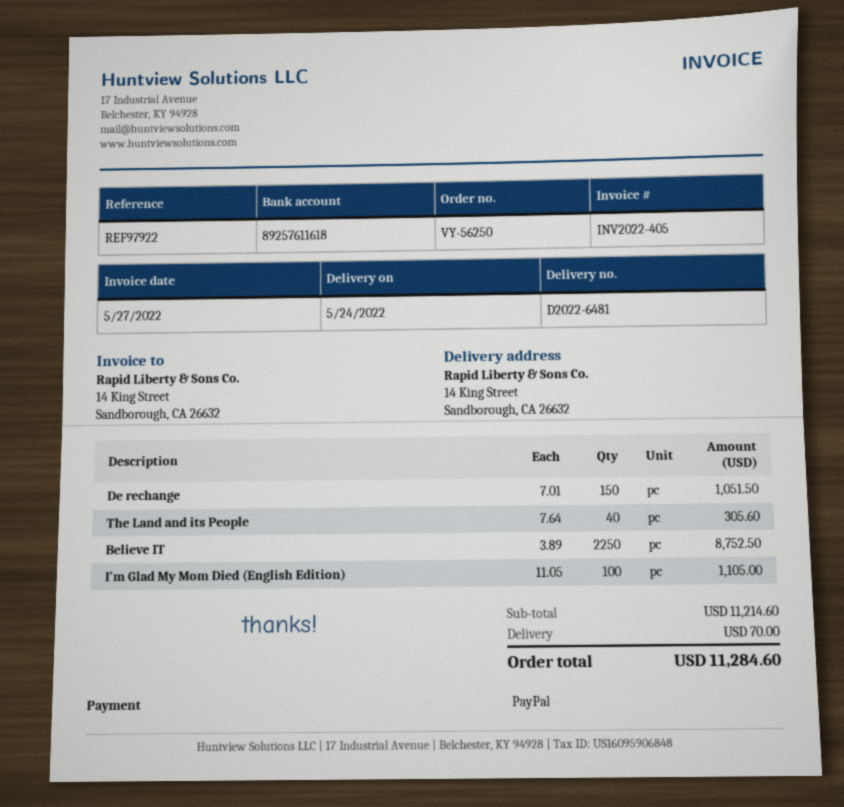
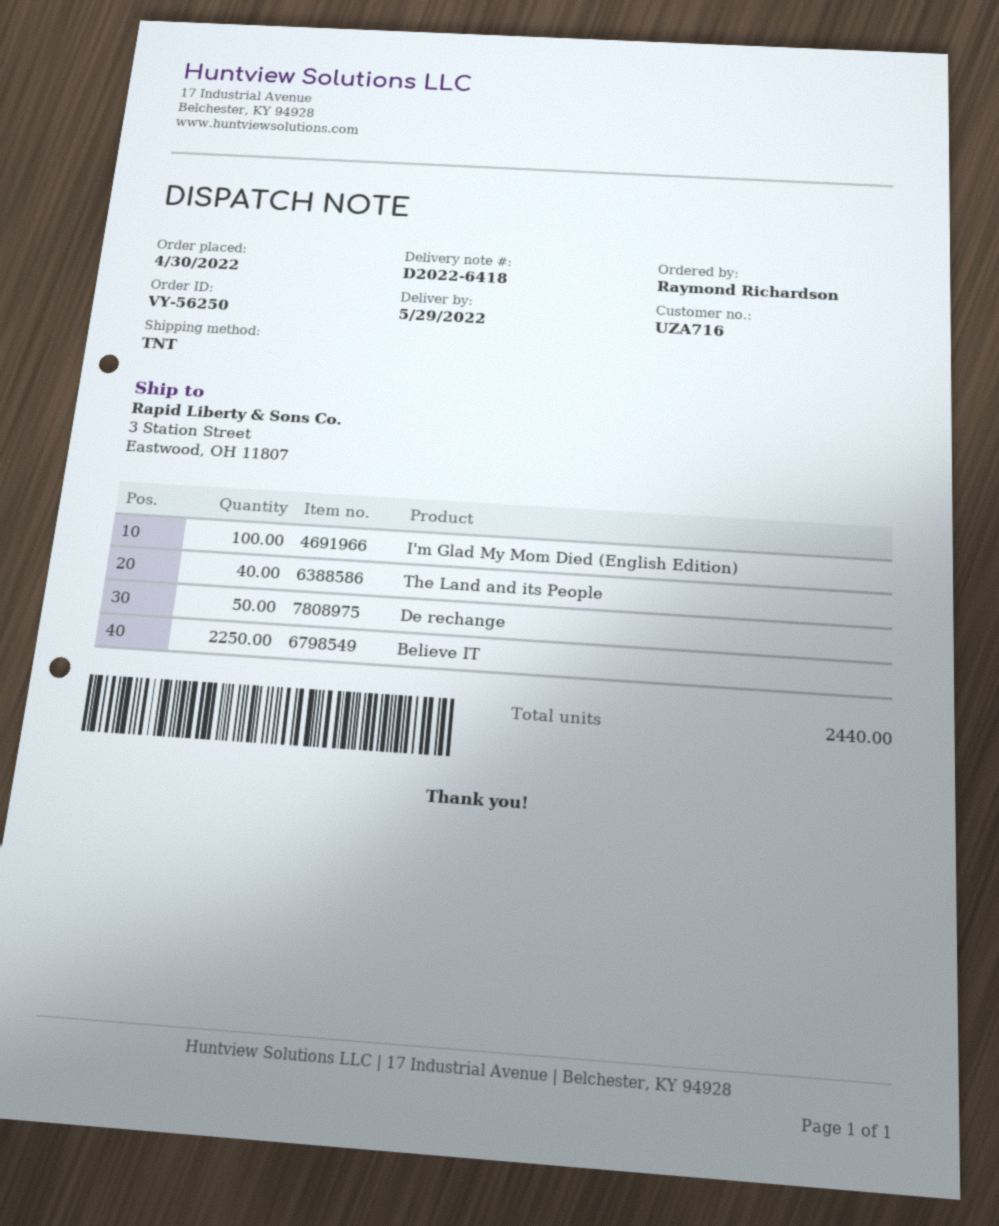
delivery note number: D2022-6481 -> D2022-6418
delivery date: 2022-05-24 -> 2022-05-29
ship to: 14 King Street, Sandborough, CA 26632 -> 3 Station Street, Eastwood, OH 11807
De rechange: 150 -> 50

